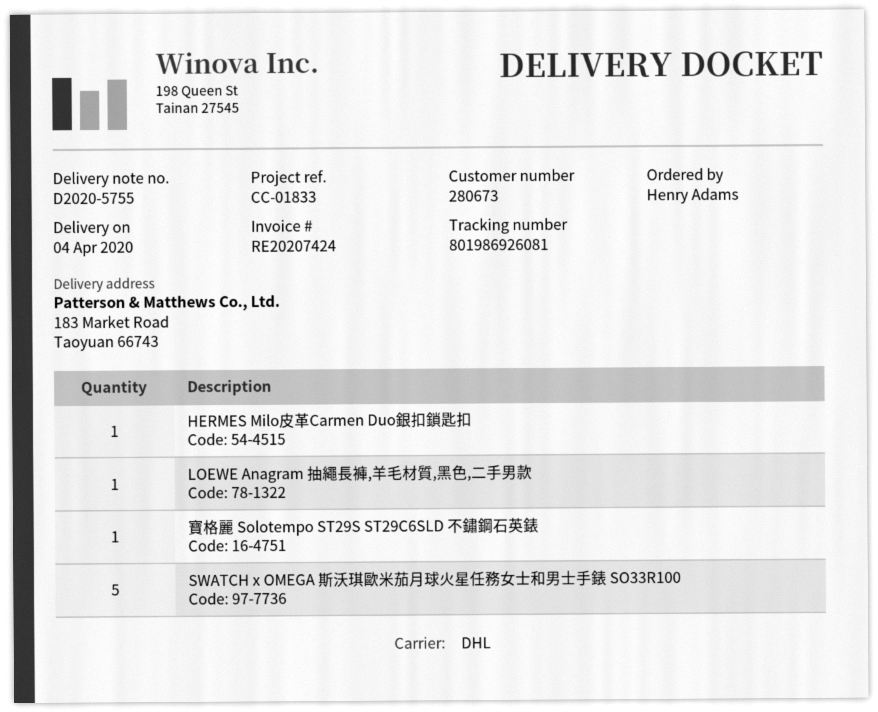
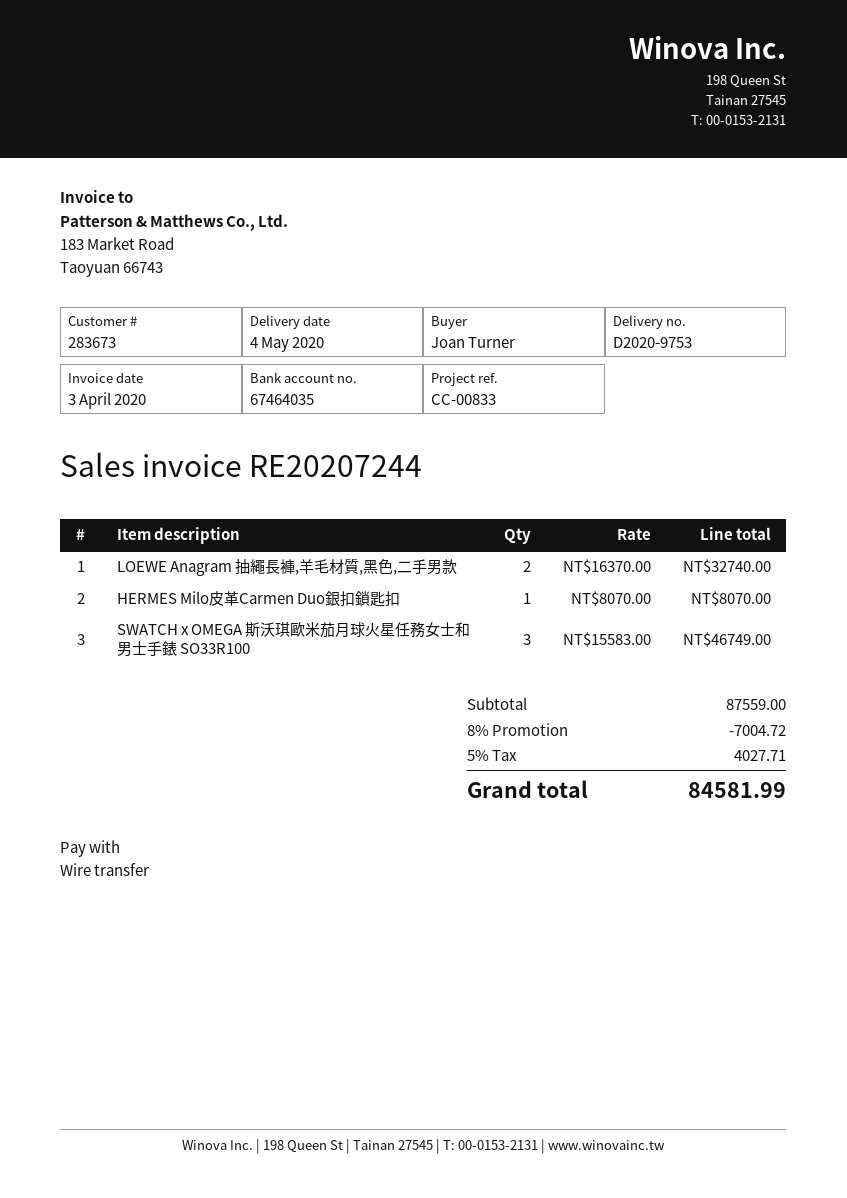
delivery note number: D2020-5755 -> D2020-9753
delivery date: 2020-04-04 -> 2020-05-04
invoice number: RE20207424 -> RE20207244
customer number: 280673 -> 283673
reference: CC-01833 -> CC-00833
ordered by: Henry Adams -> Joan Turner
LOEWE Anagram 抽繩長褲,羊毛材質,黑色,二手男款: 1 -> 2
寶格麗 Solotempo ST29S ST29C6SLD 不鏽鋼石英錶: 1 -> none
SWATCH x OMEGA 斯沃琪歐米茄月球火星任務女士和男士手錶 SO33R100: 5 -> 3

